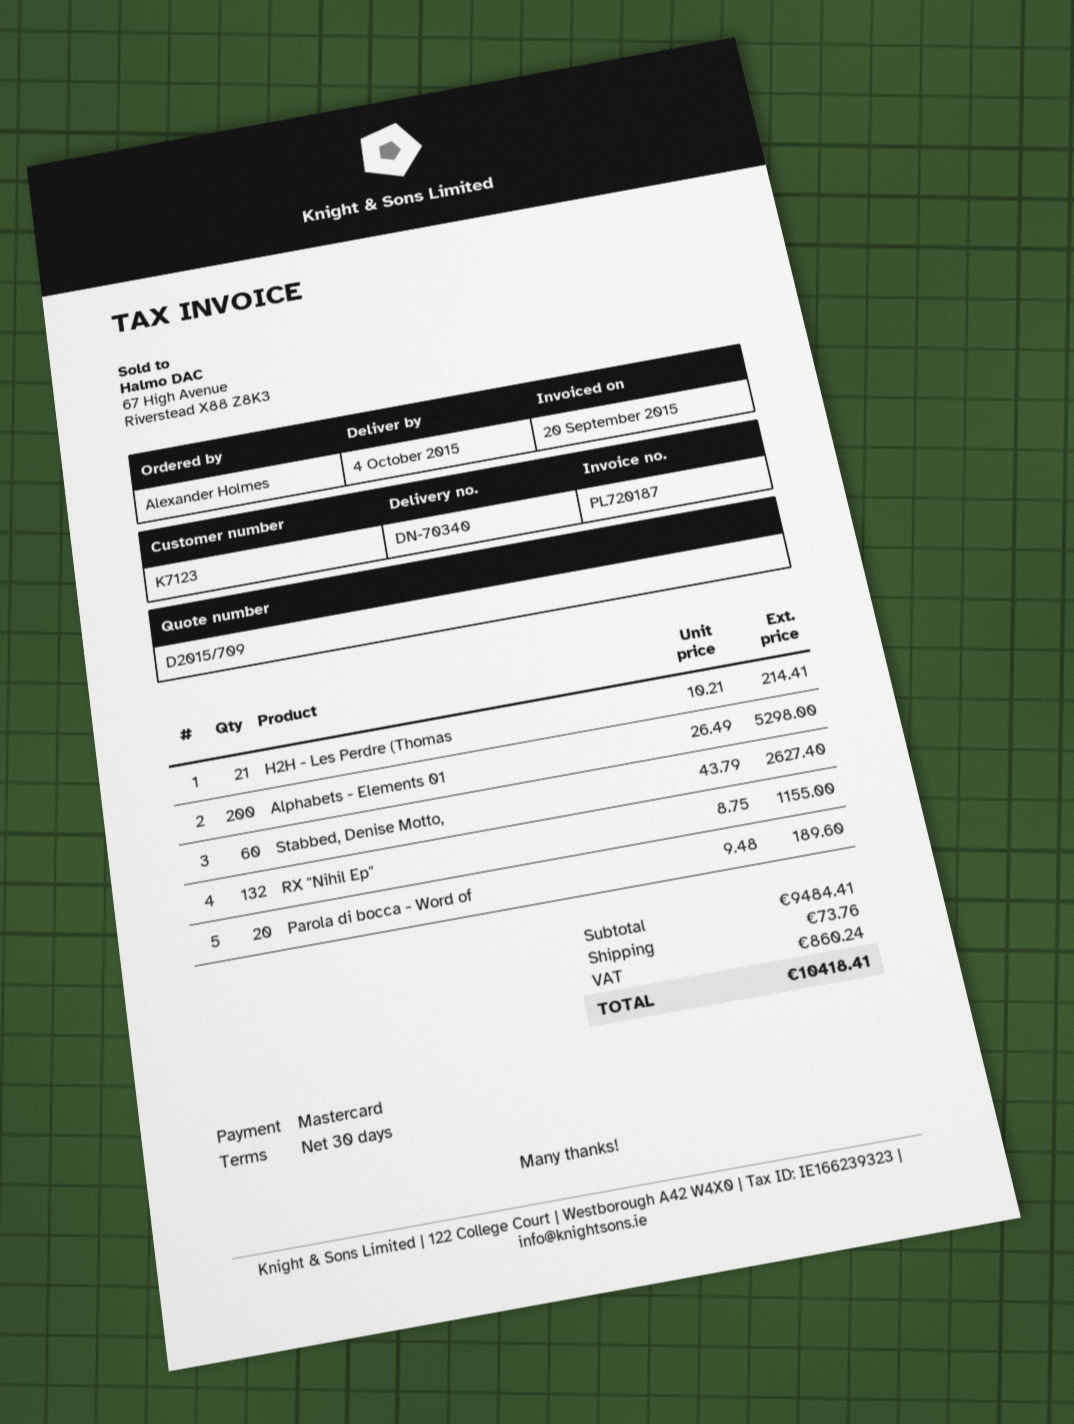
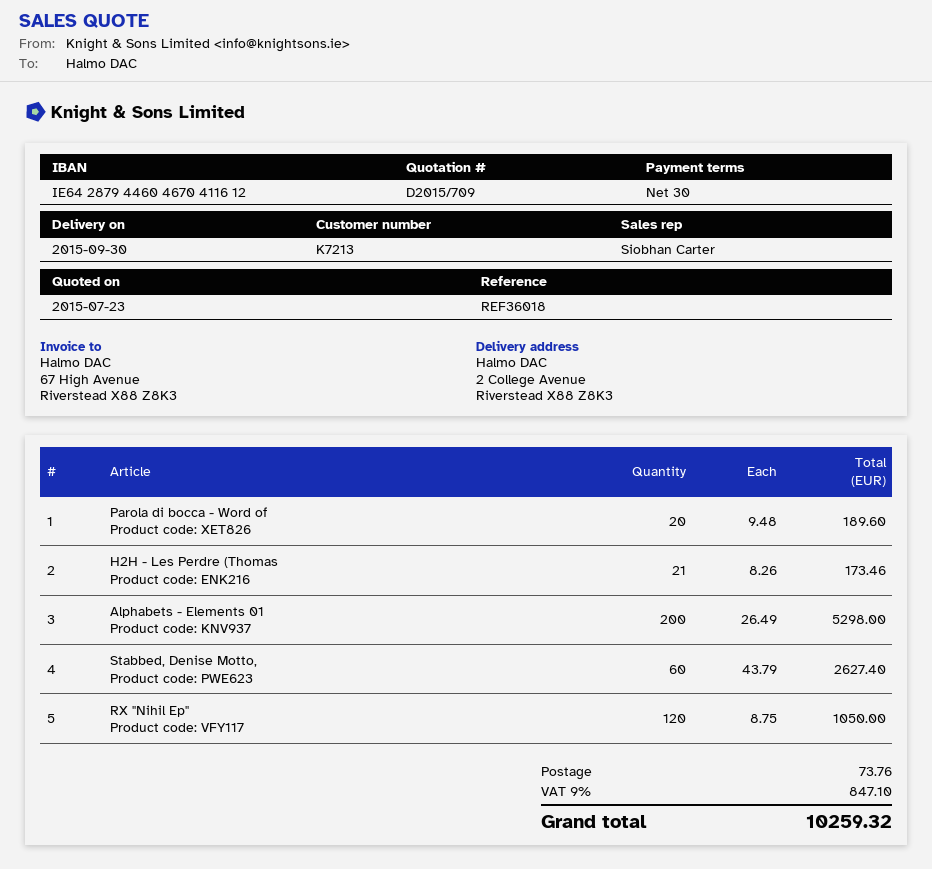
delivery date: 2015-10-04 -> 2015-09-30
customer number: K7123 -> K7213
H2H - Les Perdre (Thomas: 21 x 10.21 = 214.41 -> 21 x 8.26 = 173.46
RX "Nihil Ep": 132 x 8.75 = 1155.00 -> 120 x 8.75 = 1050.00
tax: 860.24 -> 847.10
total: 10418.41 -> 10259.32

